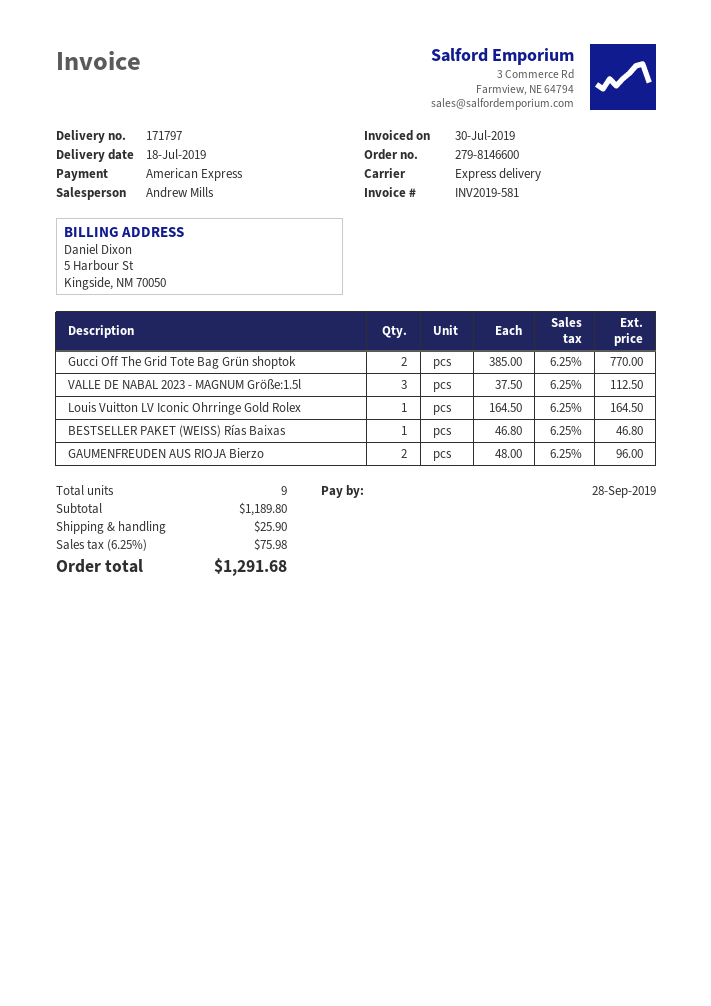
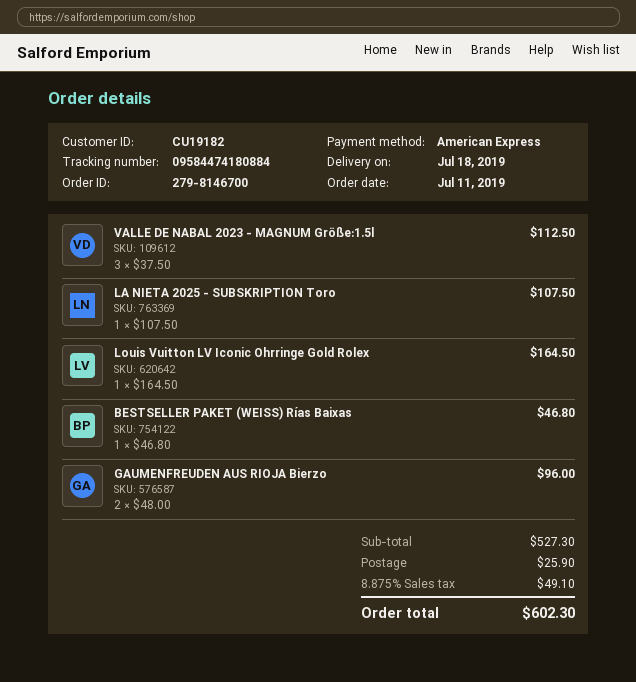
order number: 279-8146600 -> 279-8146700
Gucci Off The Grid Tote Bag Grün shoptok: 2 x 385.00 = 770.00 -> none
LA NIETA 2025 - SUBSKRIPTION Toro: none -> 1 x 107.50 = 107.50
subtotal: 1189.80 -> 527.30
tax: 6.25% = 75.98 -> 8.875% = 49.10
total: 1291.68 -> 602.30

